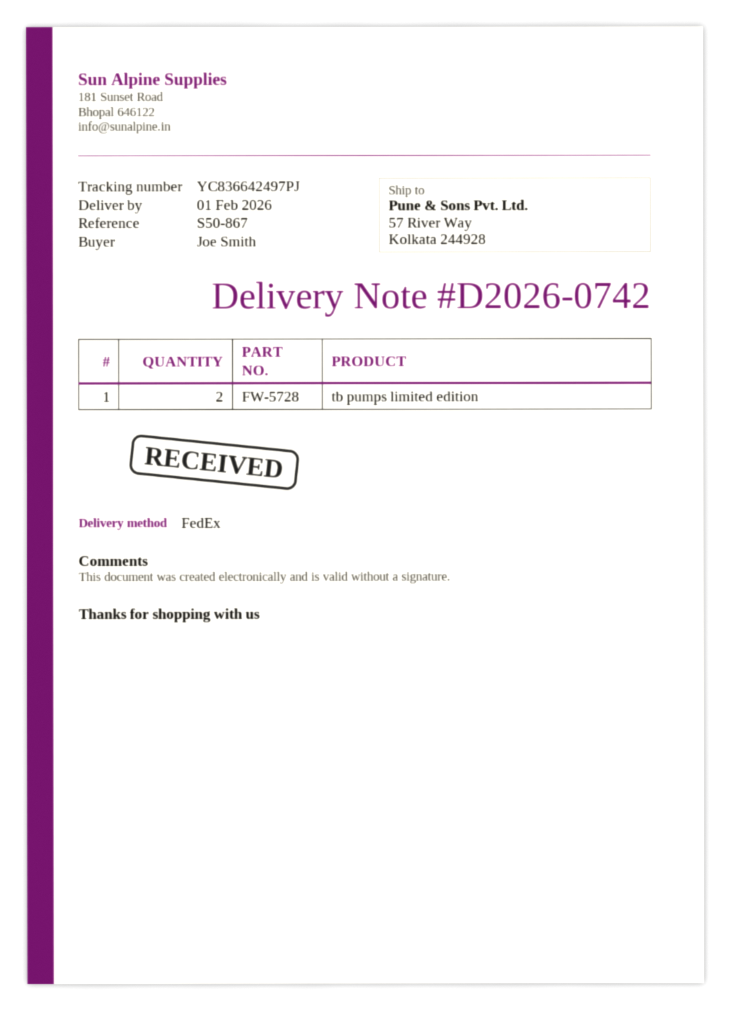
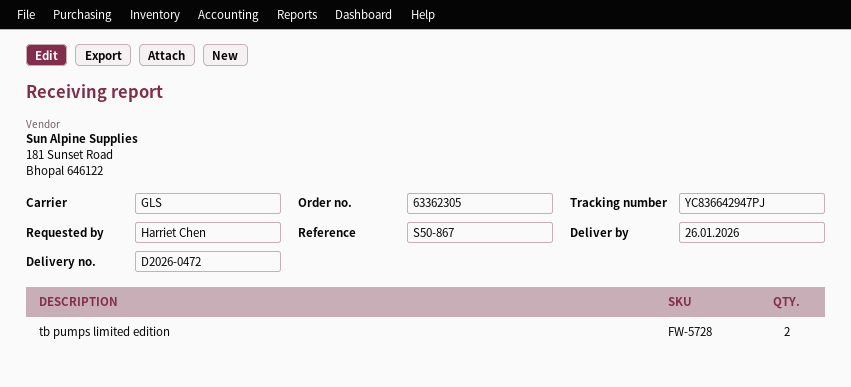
delivery note number: D2026-0742 -> D2026-0472
delivery date: 2026-02-01 -> 2026-01-26
ordered by: Joe Smith -> Harriet Chen
shipping method: FedEx -> GLS
tracking number: YC836642497PJ -> YC836642947PJ

